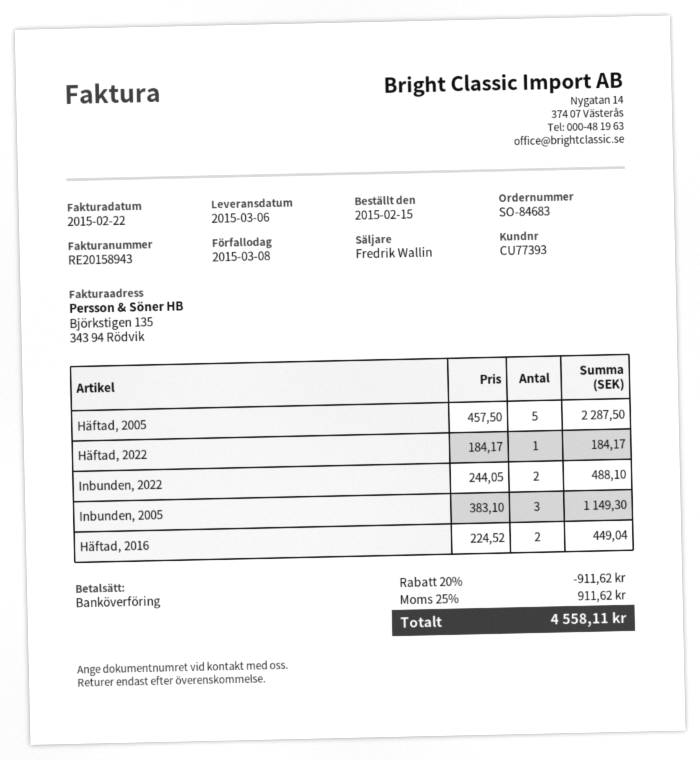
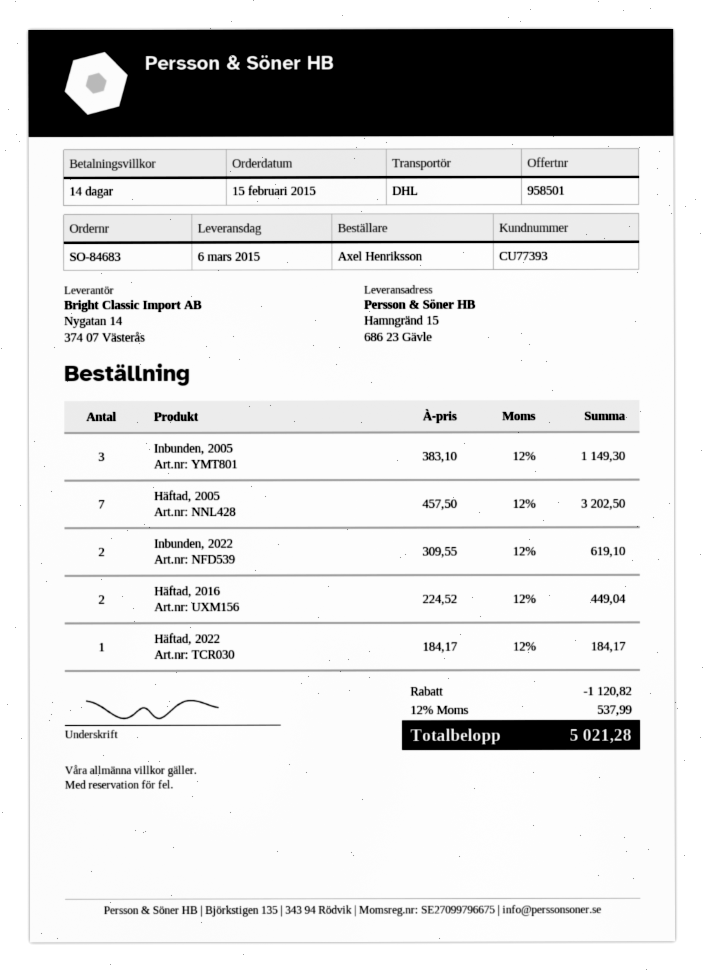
Häftad, 2005: 5 x 457.50 = 2287.50 -> 7 x 457.50 = 3202.50
Inbunden, 2022: 2 x 244.05 = 488.10 -> 2 x 309.55 = 619.10
discount: 911.62 -> 1120.82
tax: 25% = 911.62 -> 12% = 537.99
total: 4558.11 -> 5021.28

